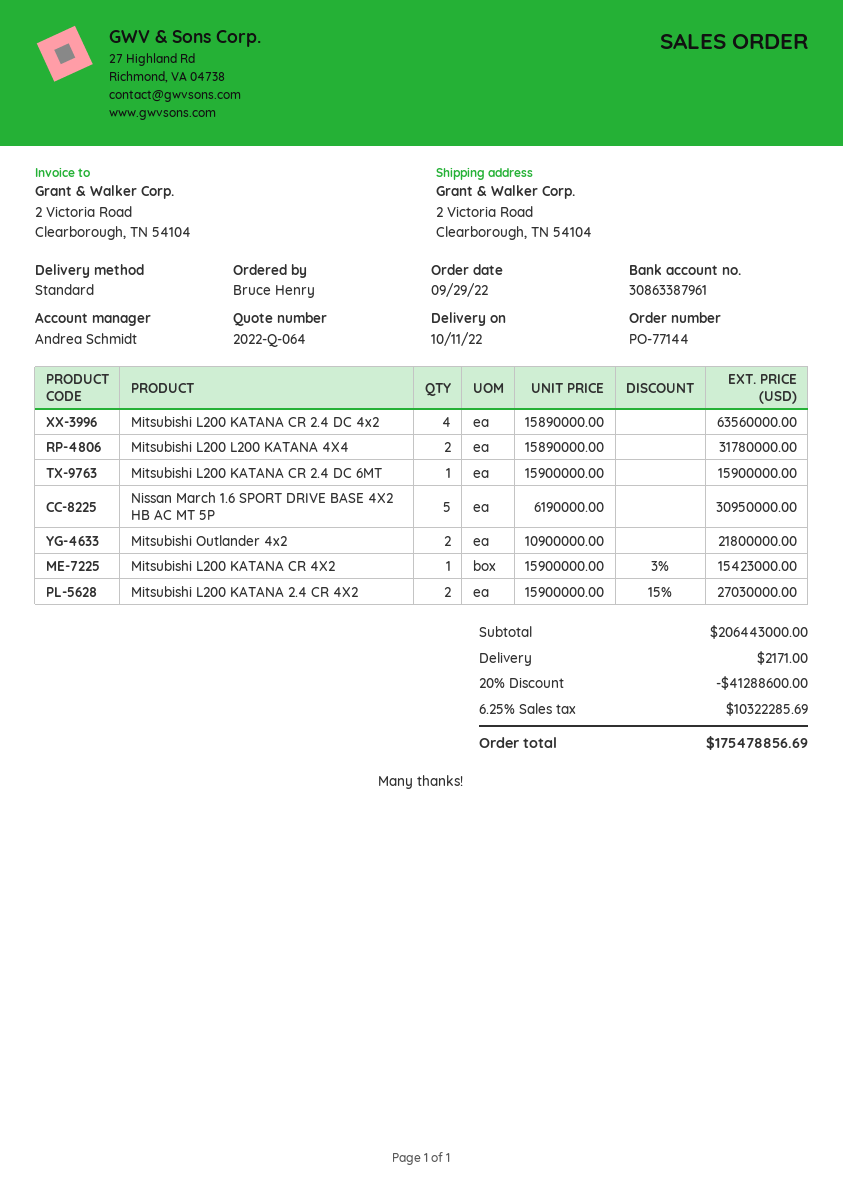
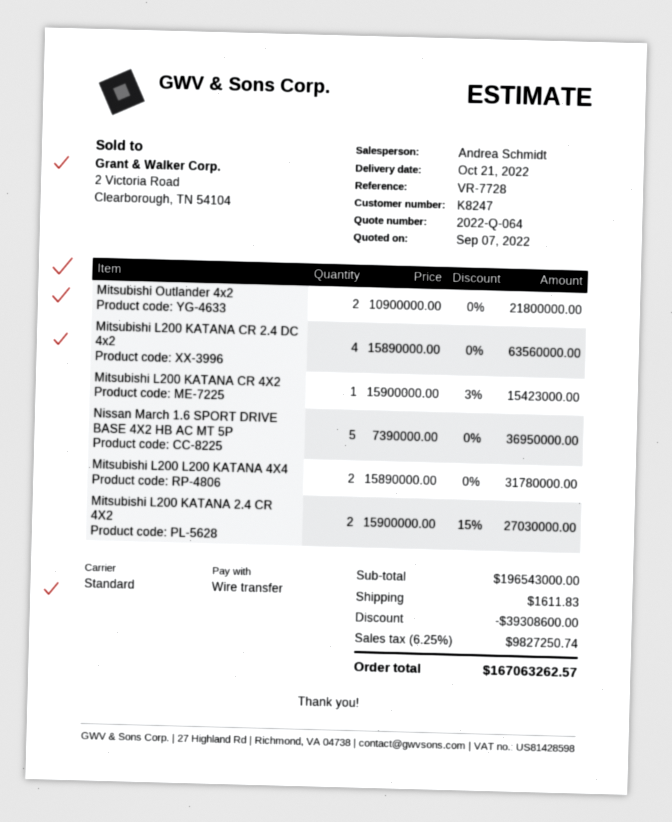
delivery date: 2022-10-11 -> 2022-10-21
Mitsubishi L200 KATANA CR 2.4 DC 6MT: 1 x 15900000.00 = 15900000.00 -> none
Nissan March 1.6 SPORT DRIVE BASE 4X2 HB AC MT 5P: 5 x 6190000.00 = 30950000.00 -> 5 x 7390000.00 = 36950000.00
subtotal: 206443000.00 -> 196543000.00
discount: 41288600.00 -> 39308600.00
shipping: 2171.00 -> 1611.83
tax: 6.25% = 10322285.69 -> 6.25% = 9827250.74
total: 175478856.69 -> 167063262.57

